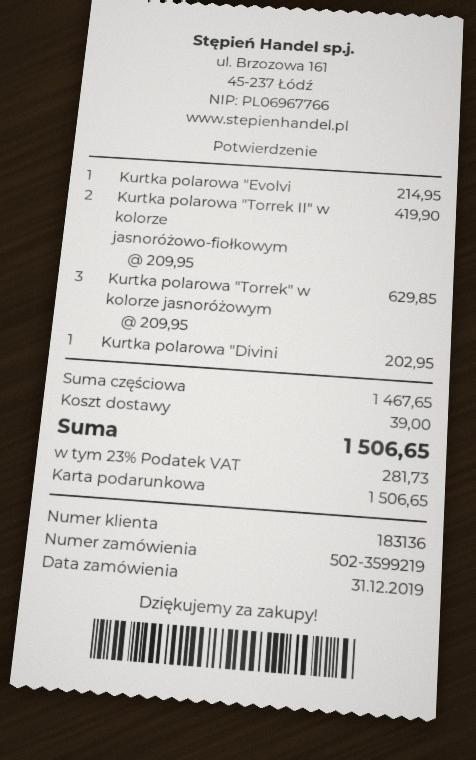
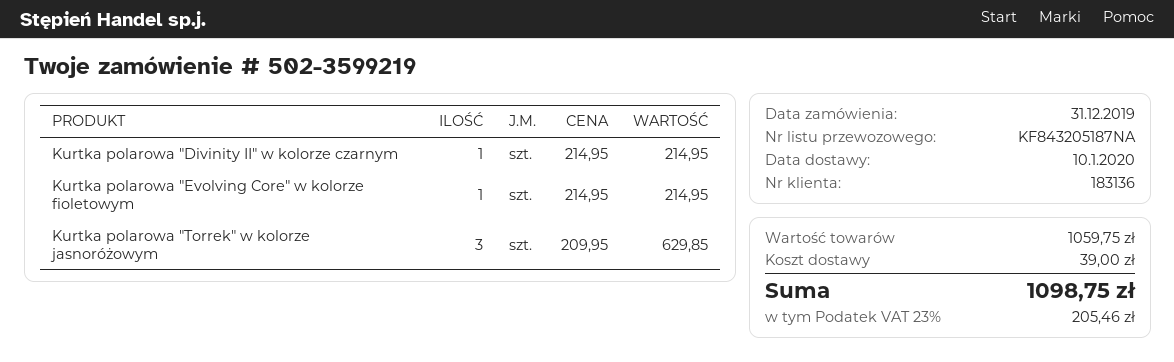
Kurtka polarowa "Torrek II" w kolorze jasnoróżowo-fiołkowym: 2 x 209.95 = 419.90 -> none
Kurtka polarowa "Divini: 1 x 202.95 = 202.95 -> 1 x 214.95 = 214.95
subtotal: 1467.65 -> 1059.75
tax: 23% = 281.73 -> 23% = 205.46
total: 1506.65 -> 1098.75

